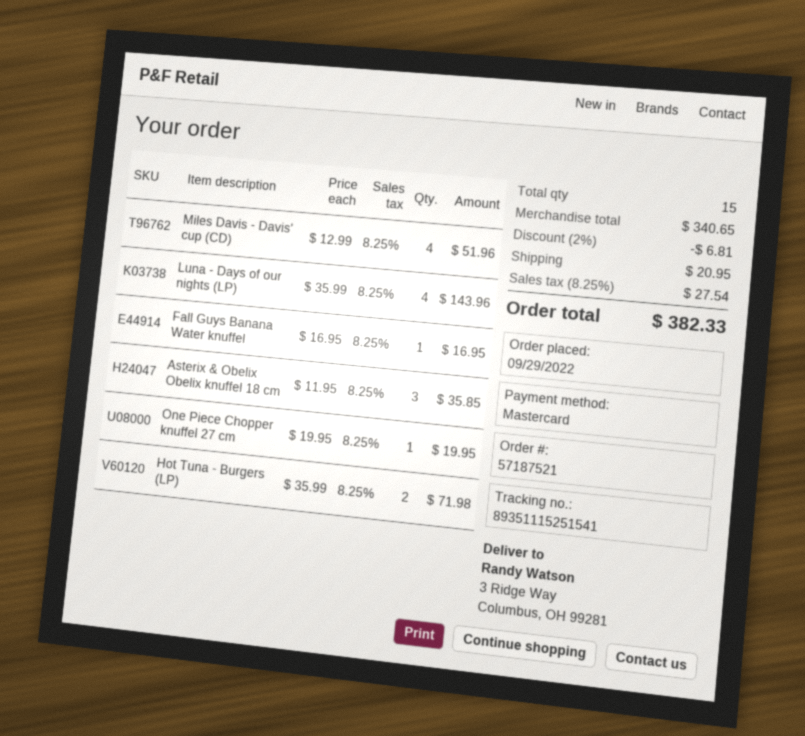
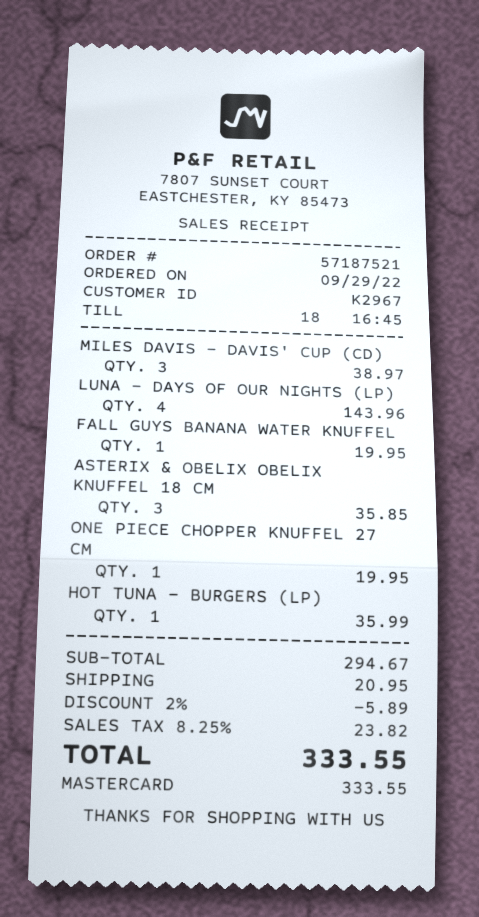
Miles Davis - Davis' cup (CD): 4 for 51.96 -> 3 for 38.97
Fall Guys Banana Water knuffel: 1 for 16.95 -> 1 for 19.95
Hot Tuna - Burgers (LP): 2 for 71.98 -> 1 for 35.99
subtotal: 340.65 -> 294.67
discount: 2% = 6.81 -> 2% = 5.89
tax: 8.25% = 27.54 -> 8.25% = 23.82
total: 382.33 -> 333.55

